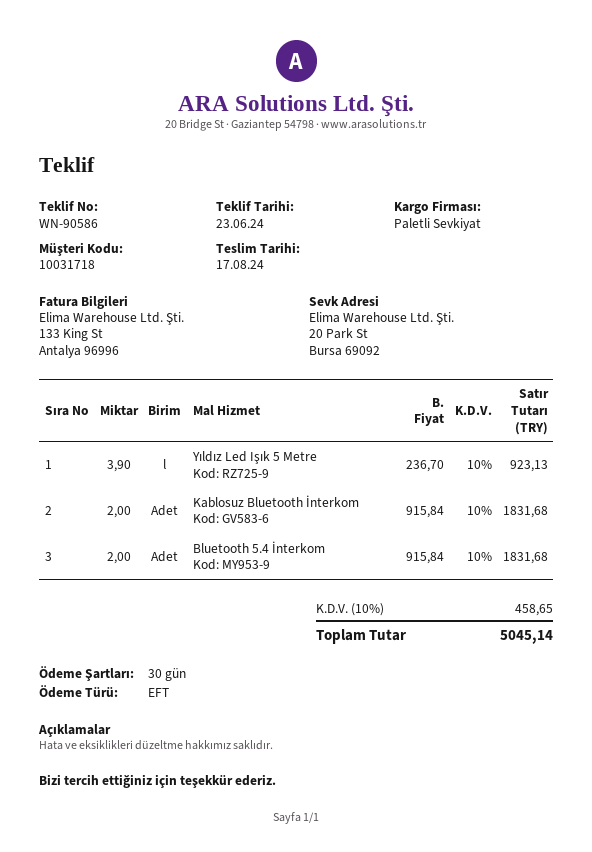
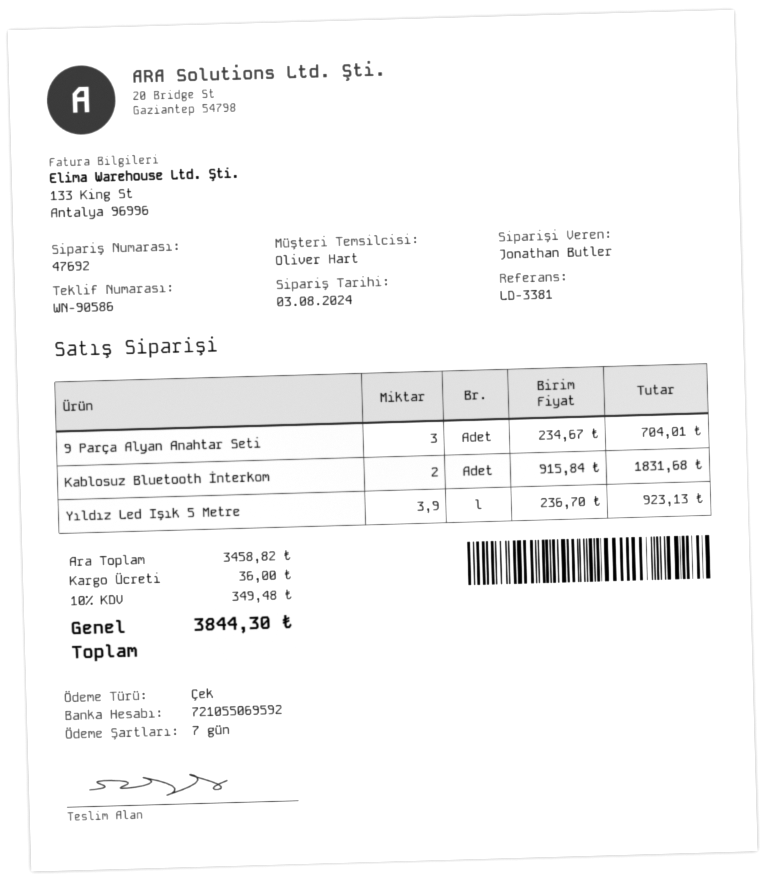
payment terms: 30 days -> 7 days
payment method: bank transfer -> cheque
Bluetooth 5.4 İnterkom: 2 x 915.84 = 1831.68 -> none
9 Parça Alyan Anahtar Seti: none -> 3 x 234.67 = 704.01
shipping: none -> 36.00
tax: 10% = 458.65 -> 10% = 349.48
total: 5045.14 -> 3844.30

